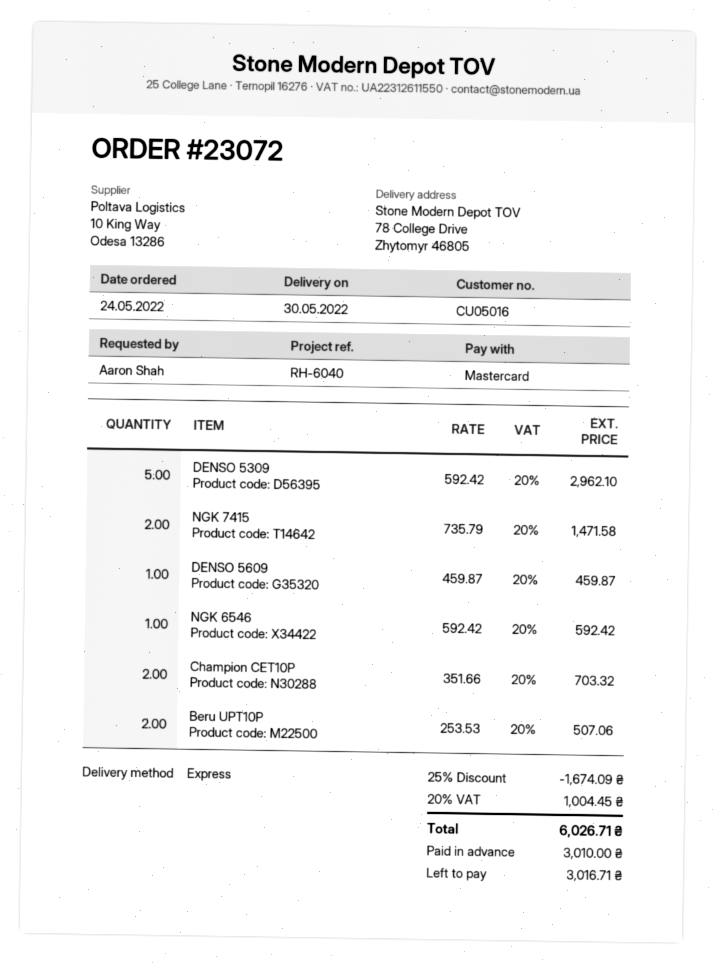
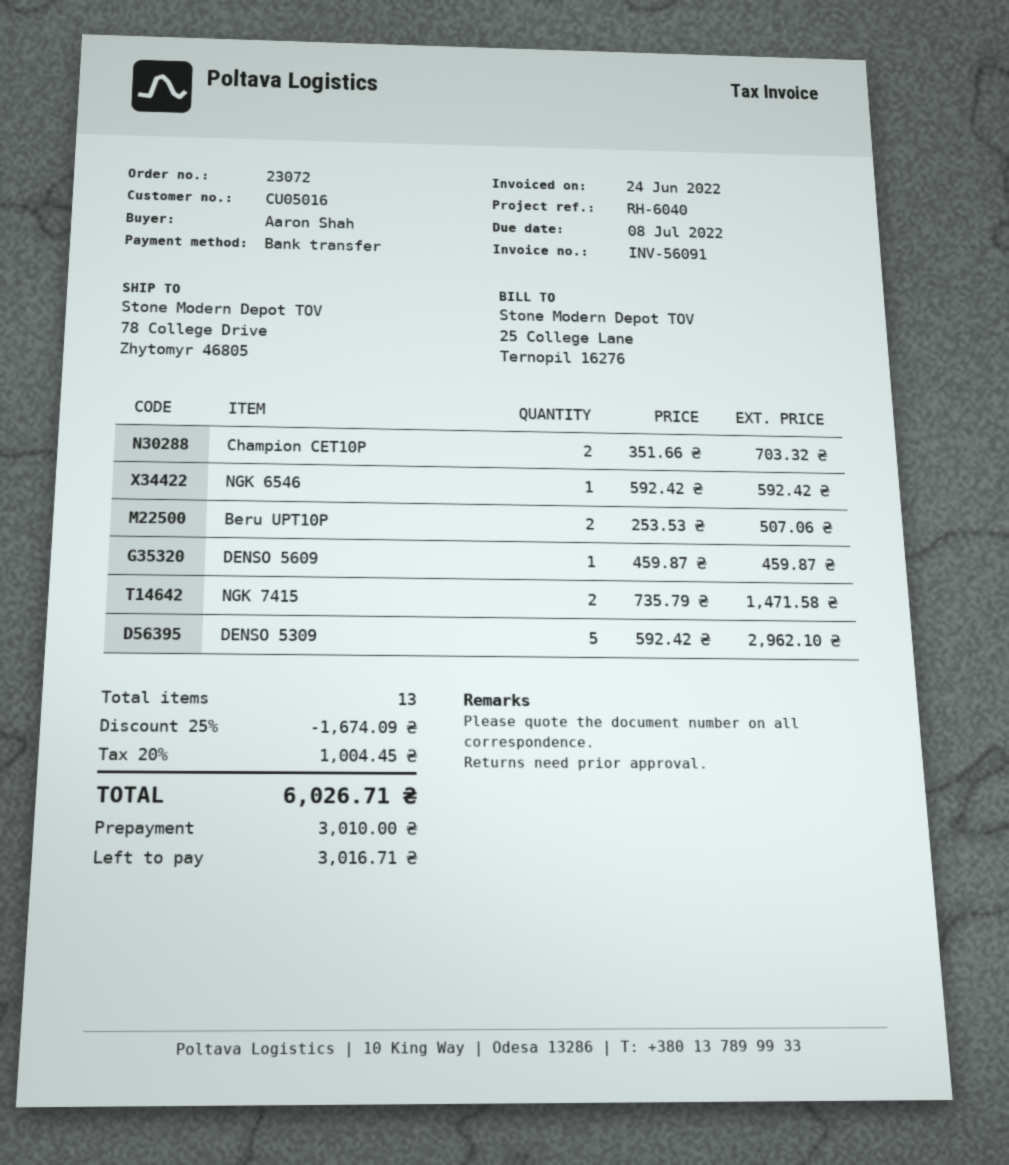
payment method: Mastercard -> bank transfer

